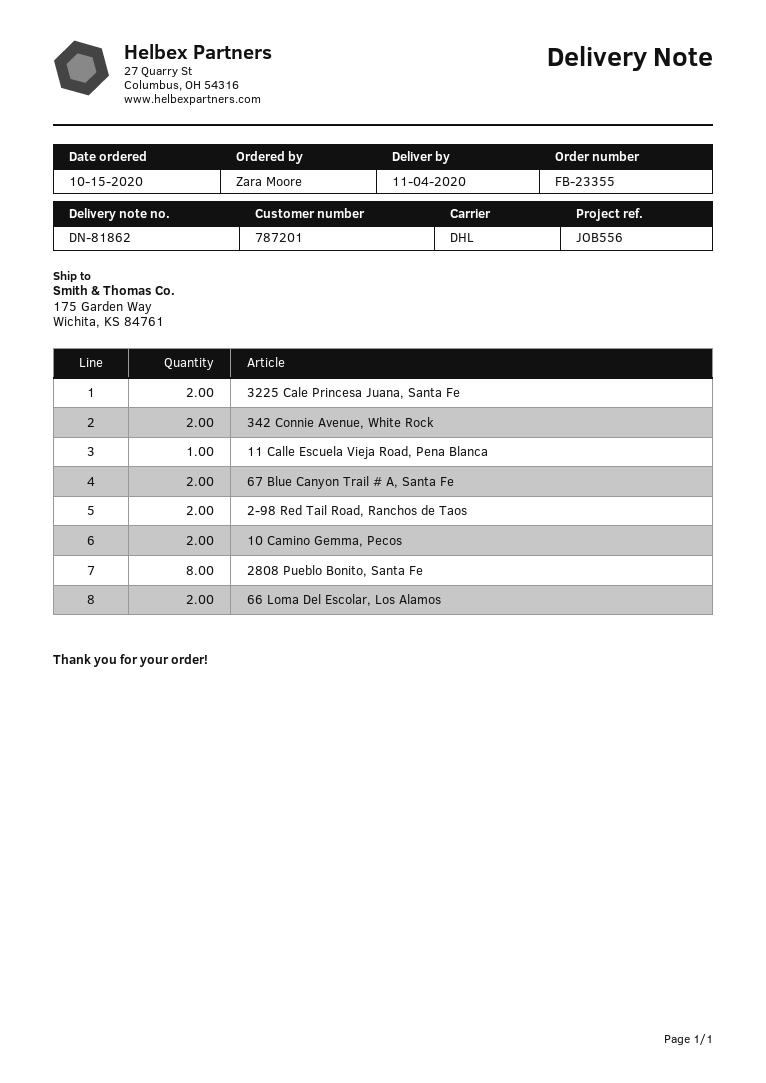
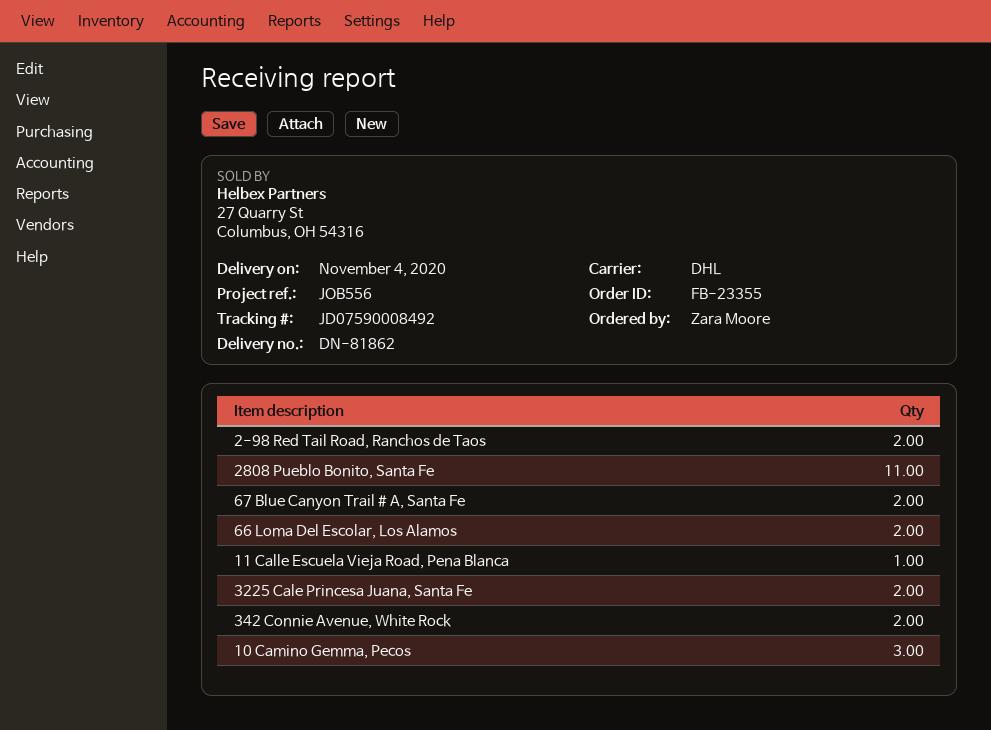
10 Camino Gemma, Pecos: 2 -> 3
2808 Pueblo Bonito, Santa Fe: 8 -> 11

